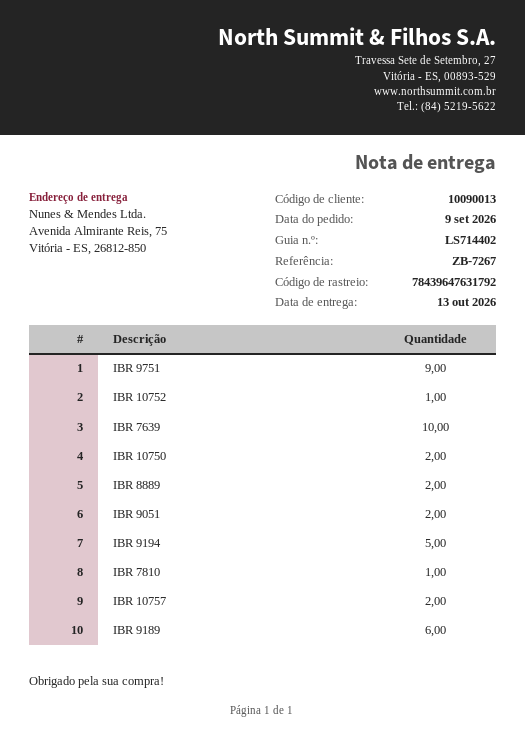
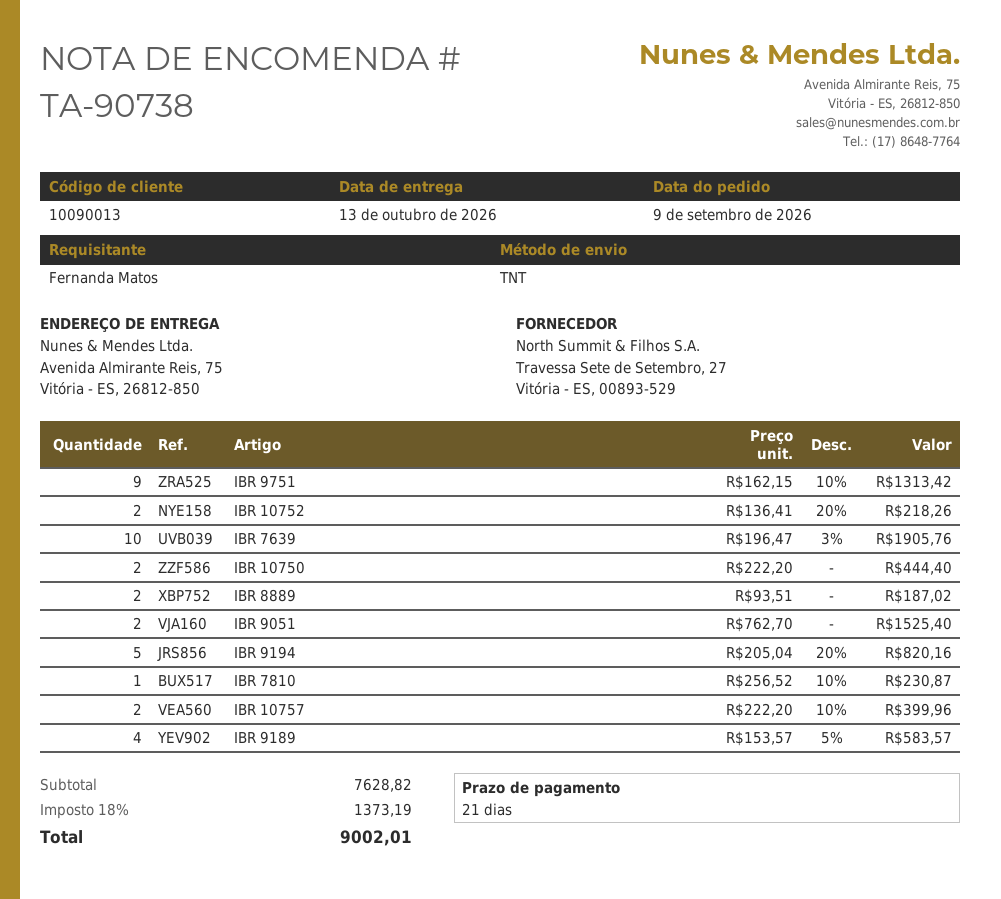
IBR 10752: 1 -> 2
IBR 9189: 6 -> 4

